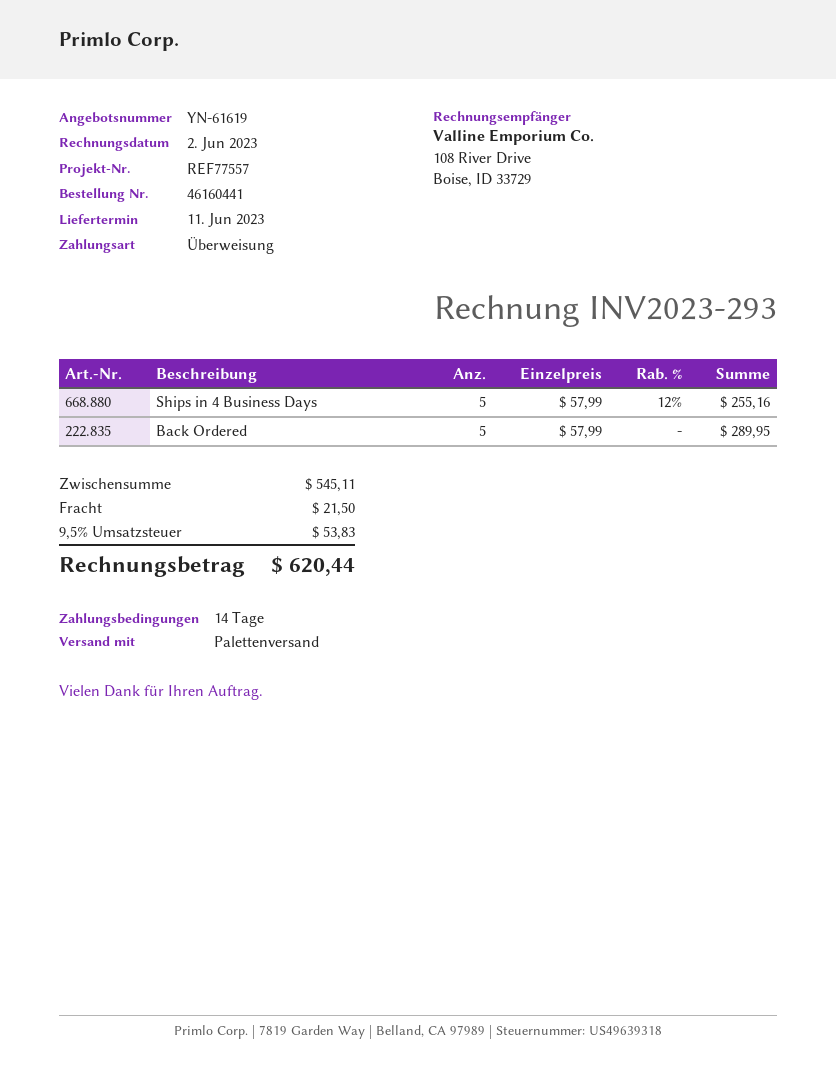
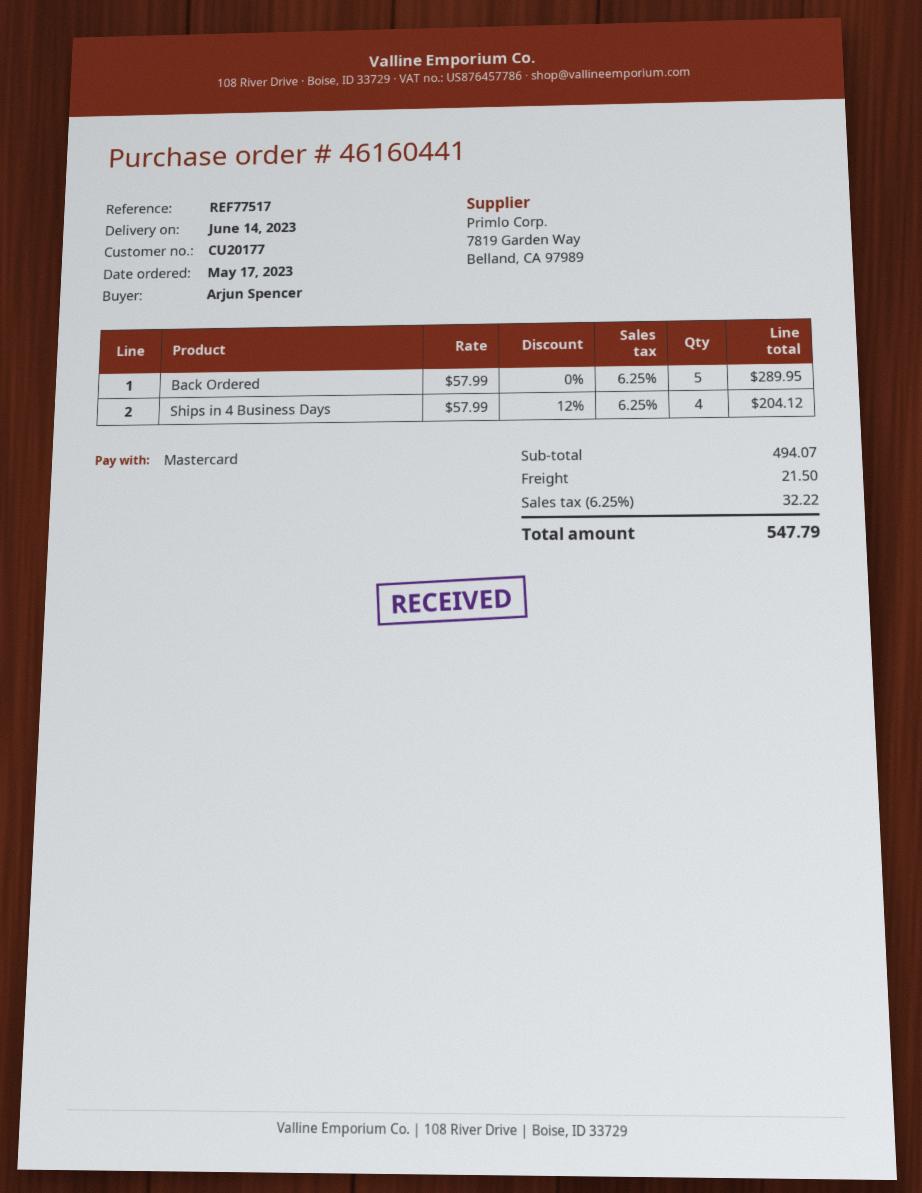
delivery date: 2023-06-11 -> 2023-06-14
reference: REF77557 -> REF77517
payment method: bank transfer -> Mastercard
Ships in 4 Business Days: 5 x 57.99 - 12% = 255.16 -> 4 x 57.99 - 12% = 204.12
subtotal: 545.11 -> 494.07
tax: 9.5% = 53.83 -> 6.25% = 32.22
total: 620.44 -> 547.79

